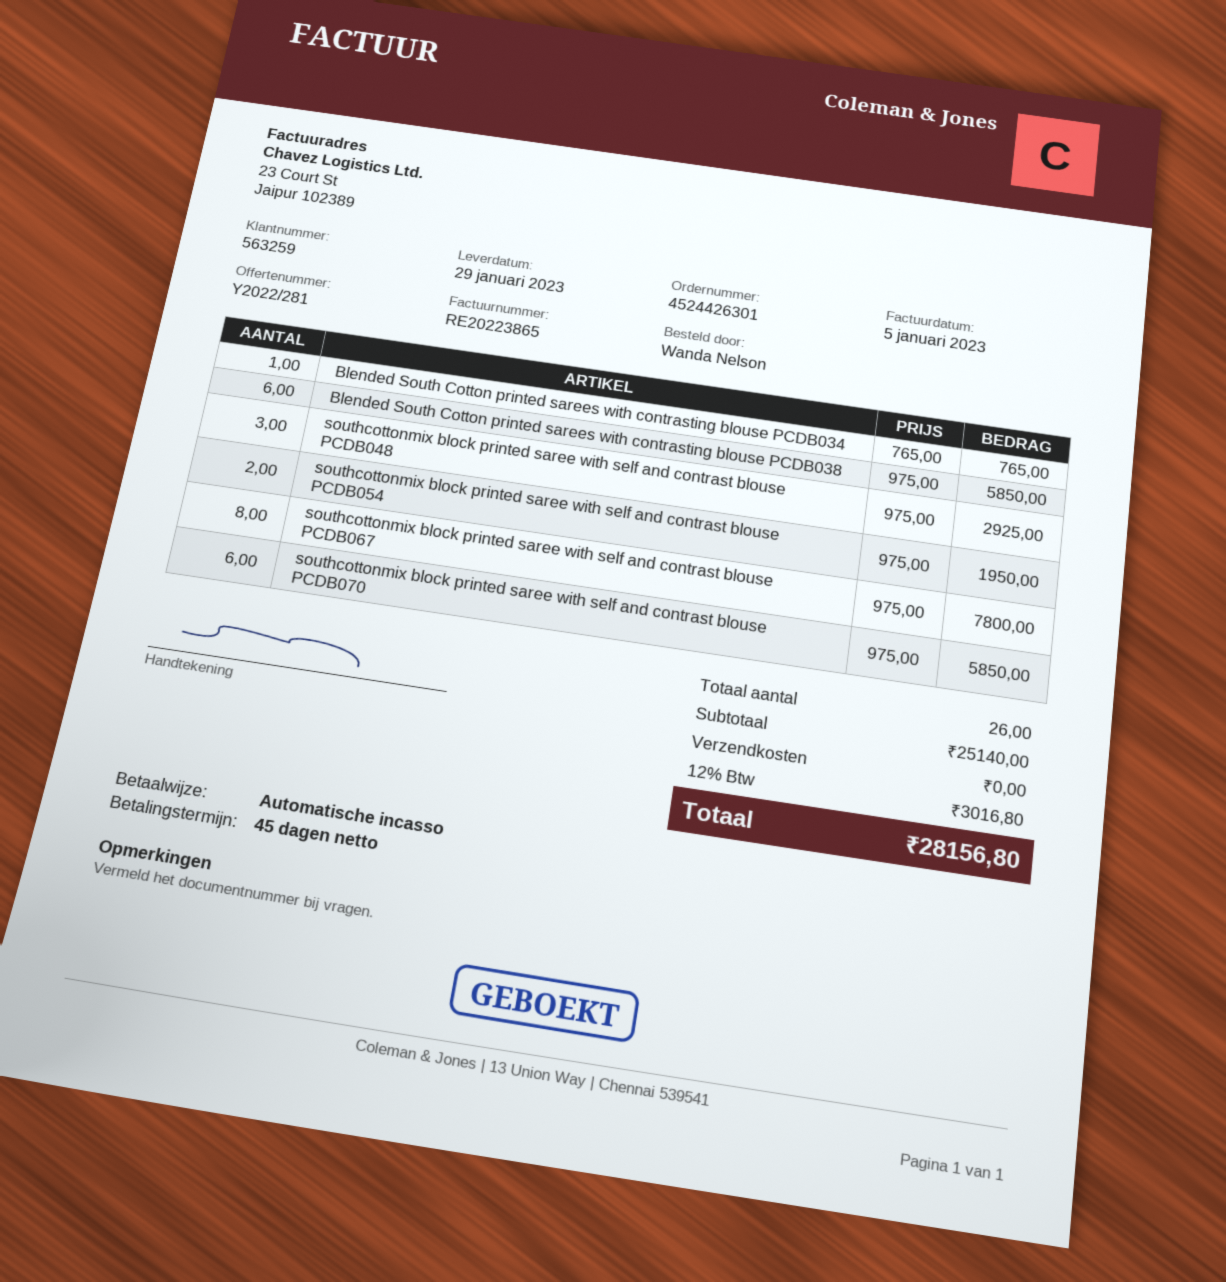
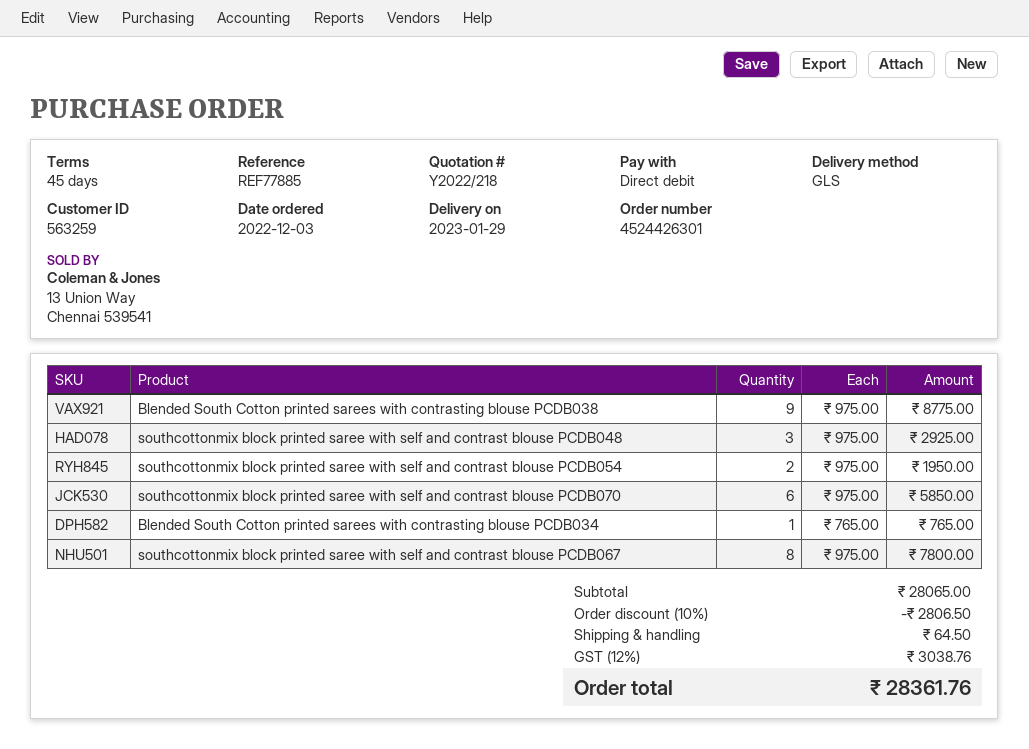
quote number: Y2022/281 -> Y2022/218
Blended South Cotton printed sarees with contrasting blouse PCDB038: 6 x 975.00 = 5850.00 -> 9 x 975.00 = 8775.00
subtotal: 25140.00 -> 28065.00
discount: none -> 10% = 2806.50
shipping: 0.00 -> 64.50
tax: 12% = 3016.80 -> 12% = 3038.76
total: 28156.80 -> 28361.76

